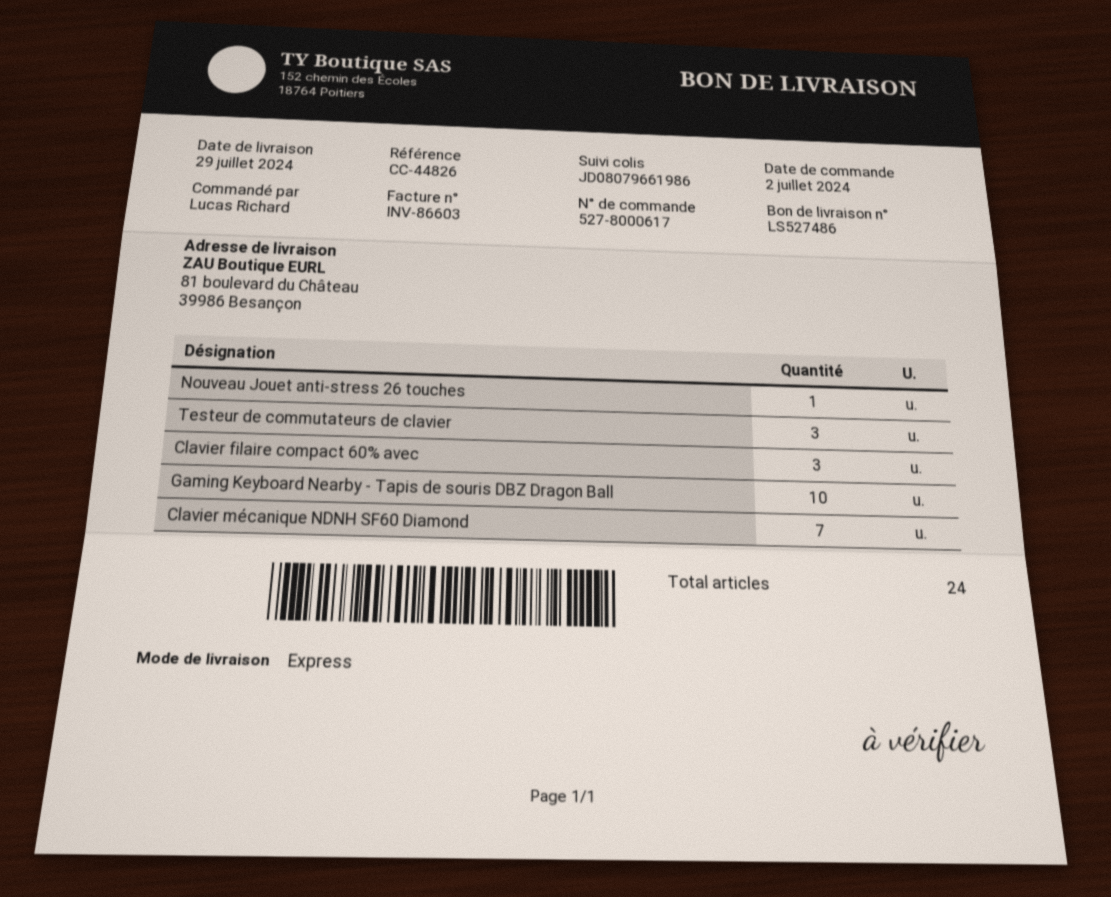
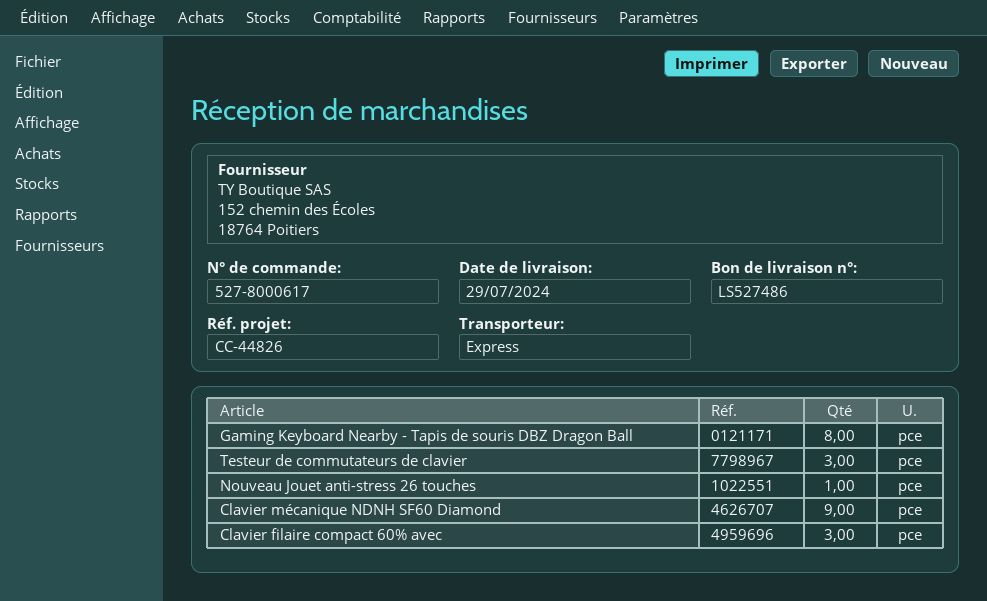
Gaming Keyboard Nearby - Tapis de souris DBZ Dragon Ball: 10 -> 8
Clavier mécanique NDNH SF60 Diamond: 7 -> 9

